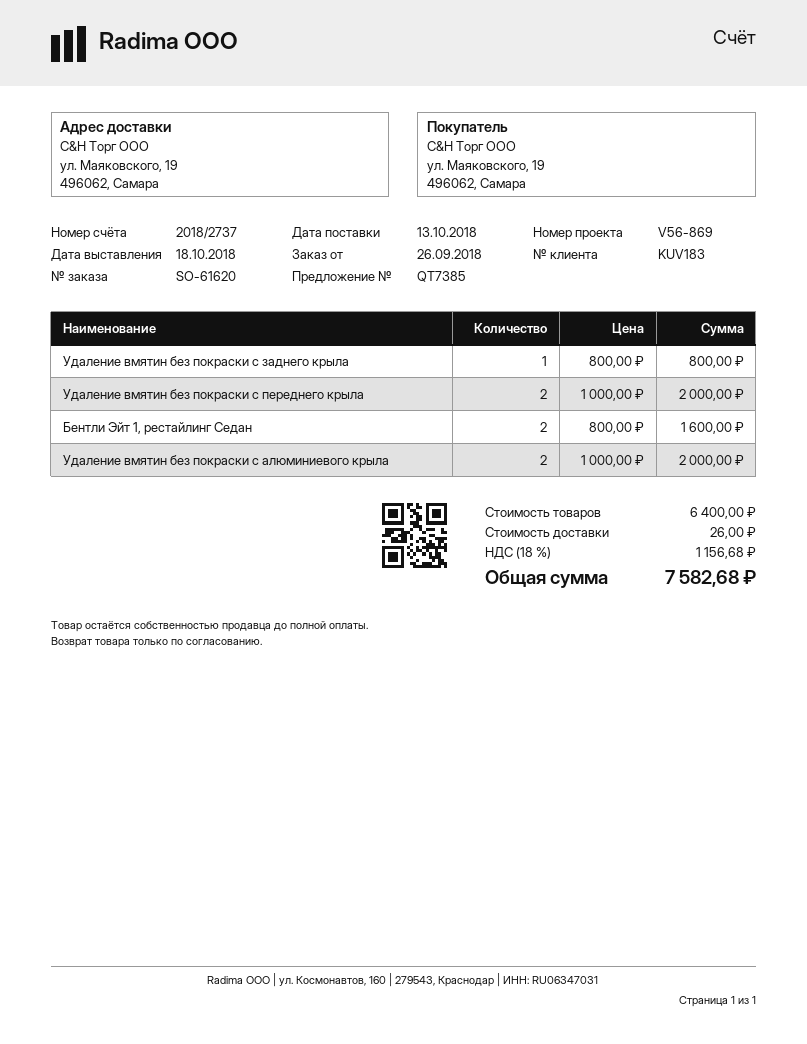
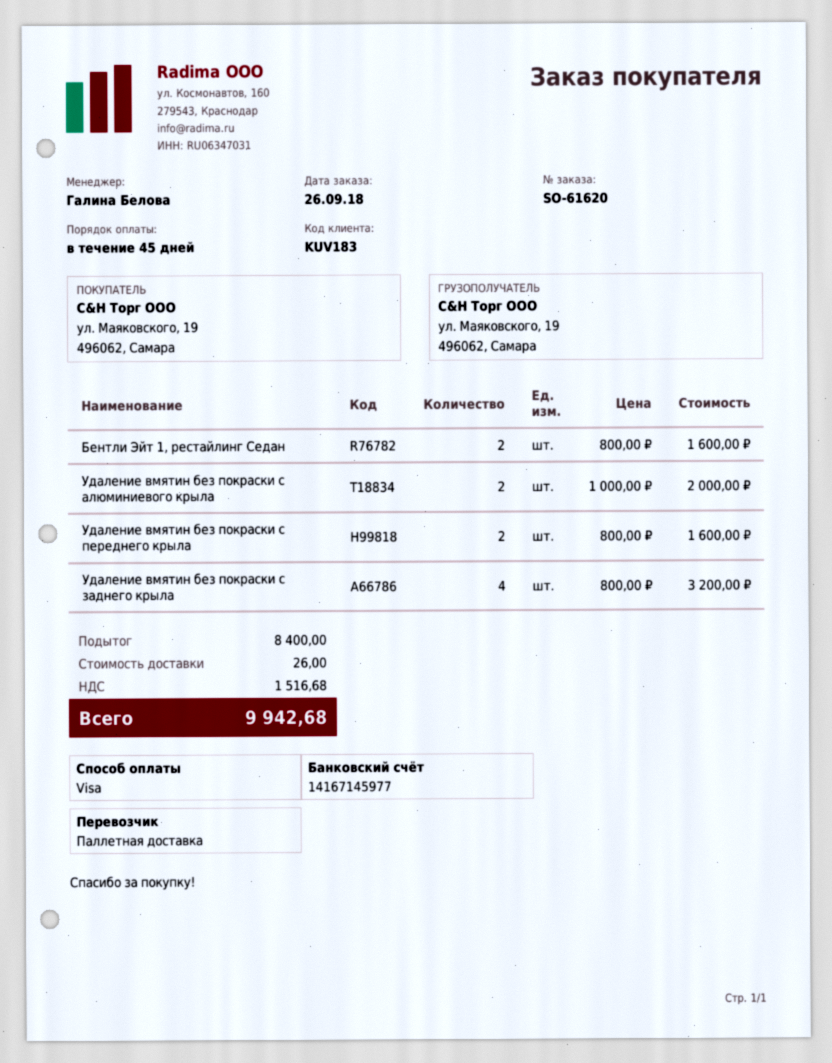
Удаление вмятин без покраски с заднего крыла: 1 x 800.00 = 800.00 -> 4 x 800.00 = 3200.00
Удаление вмятин без покраски с переднего крыла: 2 x 1000.00 = 2000.00 -> 2 x 800.00 = 1600.00
subtotal: 6400.00 -> 8400.00
tax: 1156.68 -> 1516.68
total: 7582.68 -> 9942.68

